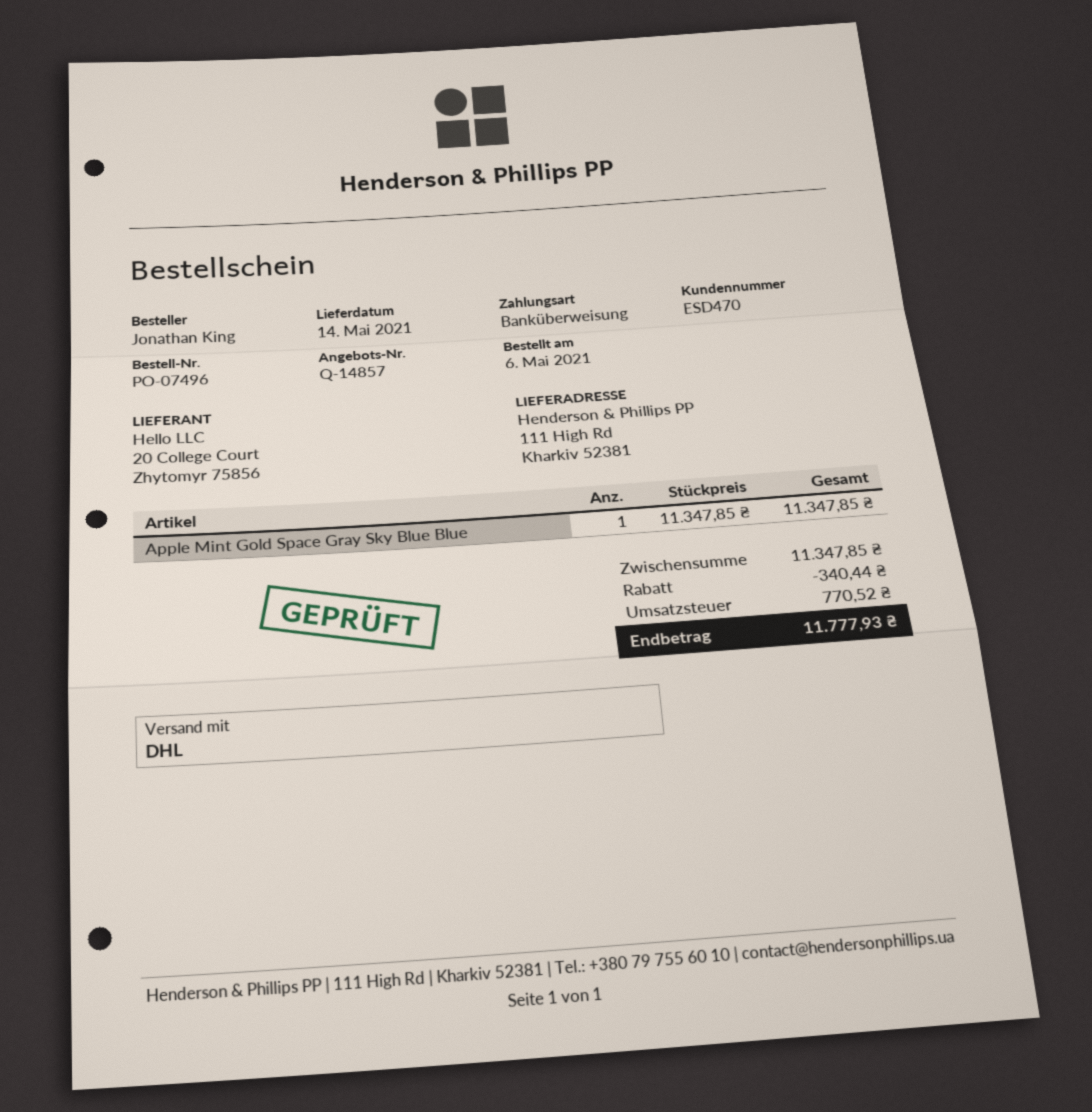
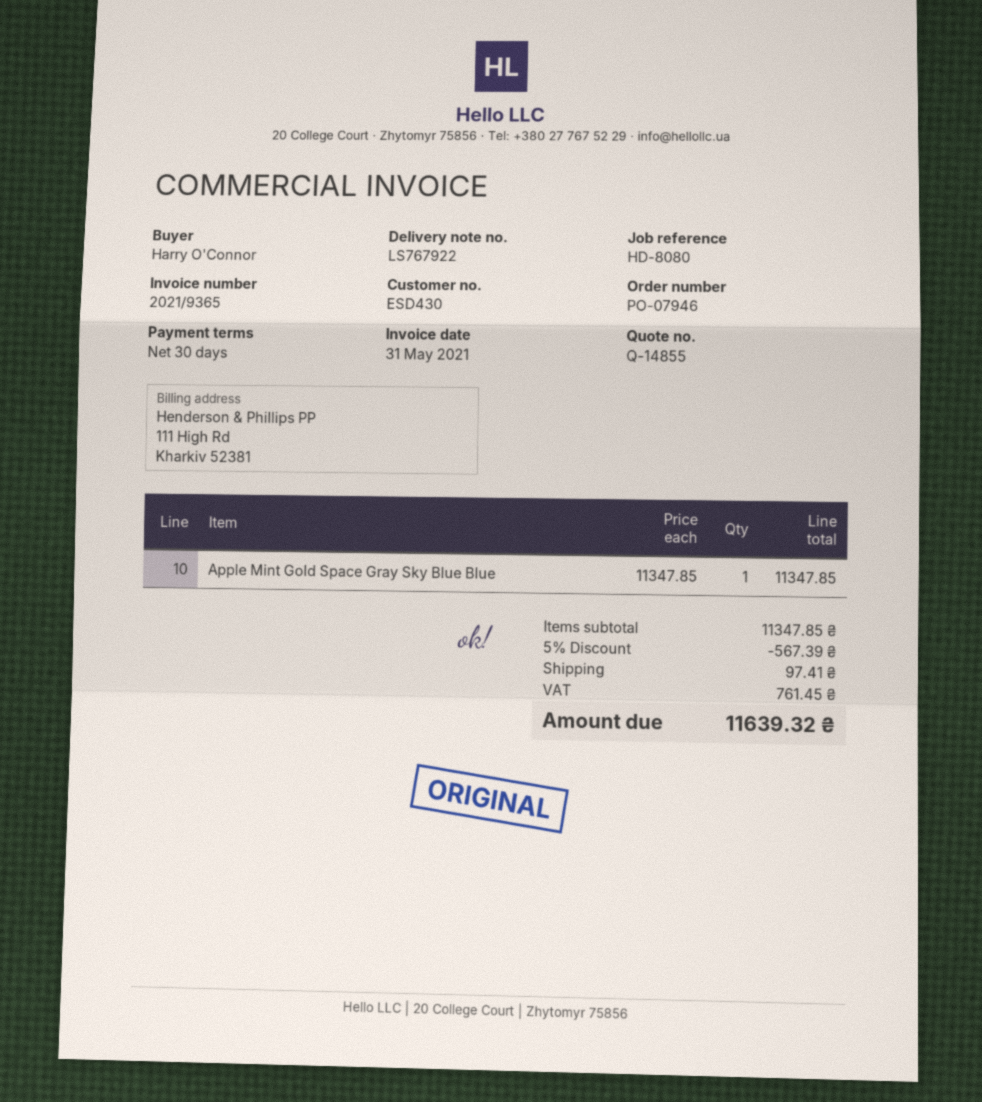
quote number: Q-14857 -> Q-14855
order number: PO-07496 -> PO-07946
customer number: ESD470 -> ESD430
ordered by: Jonathan King -> Harry O'Connor
discount: 340.44 -> 567.39
shipping: none -> 97.41
tax: 770.52 -> 761.45
total: 11777.93 -> 11639.32

